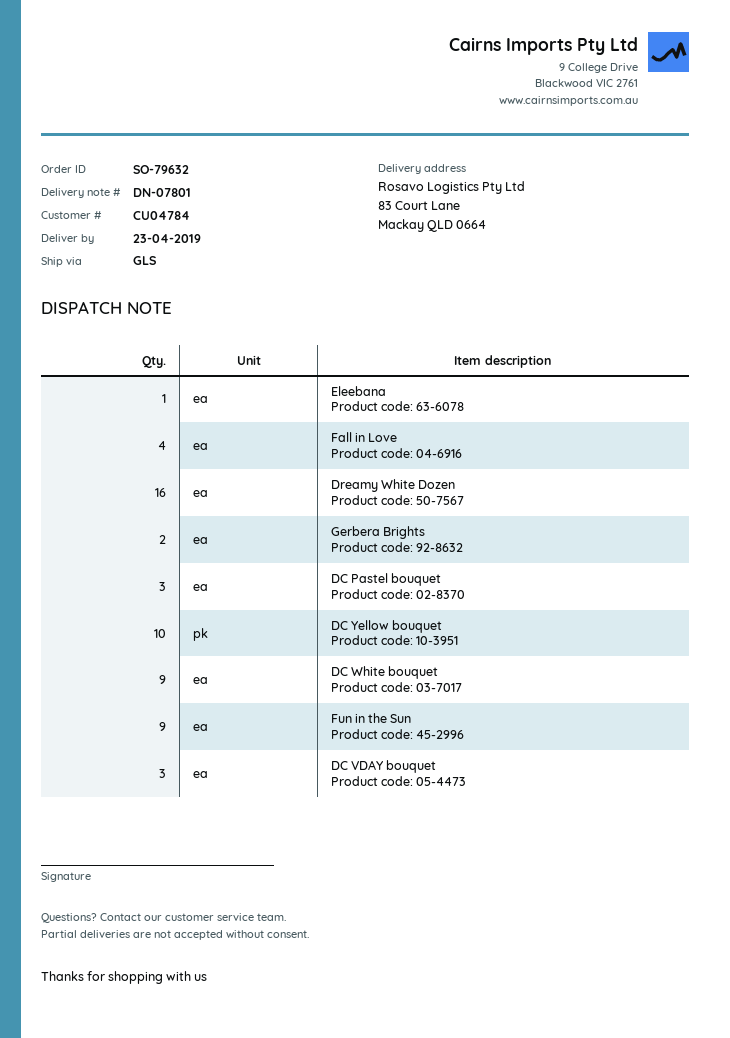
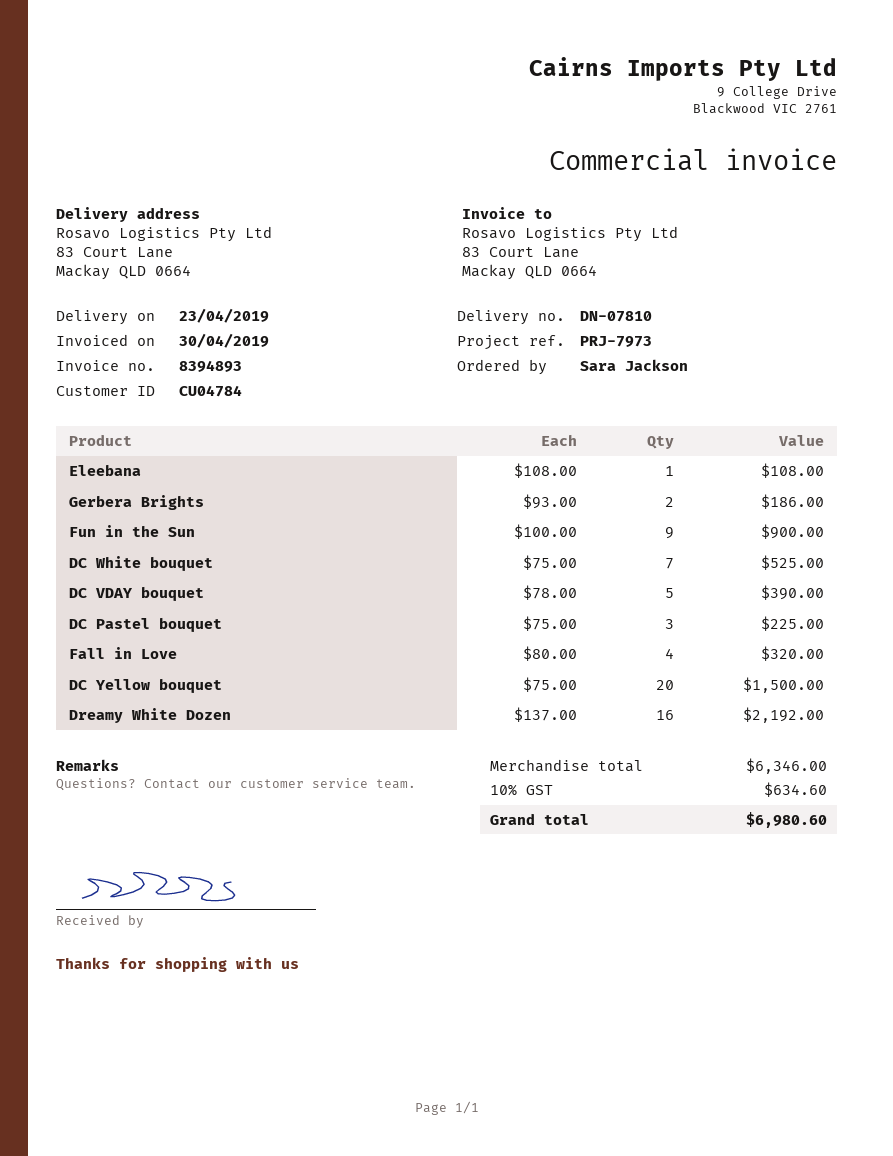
delivery note number: DN-07801 -> DN-07810
DC Yellow bouquet: 10 -> 20
DC White bouquet: 9 -> 7
DC VDAY bouquet: 3 -> 5

